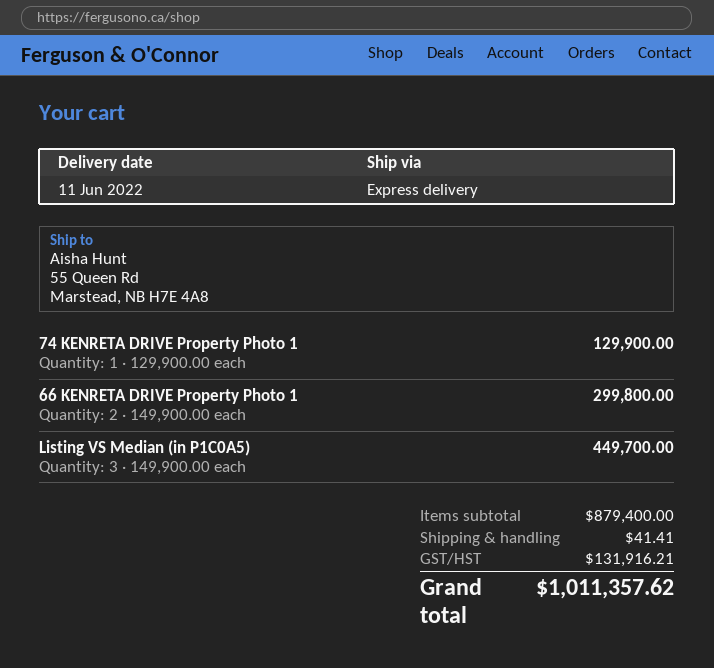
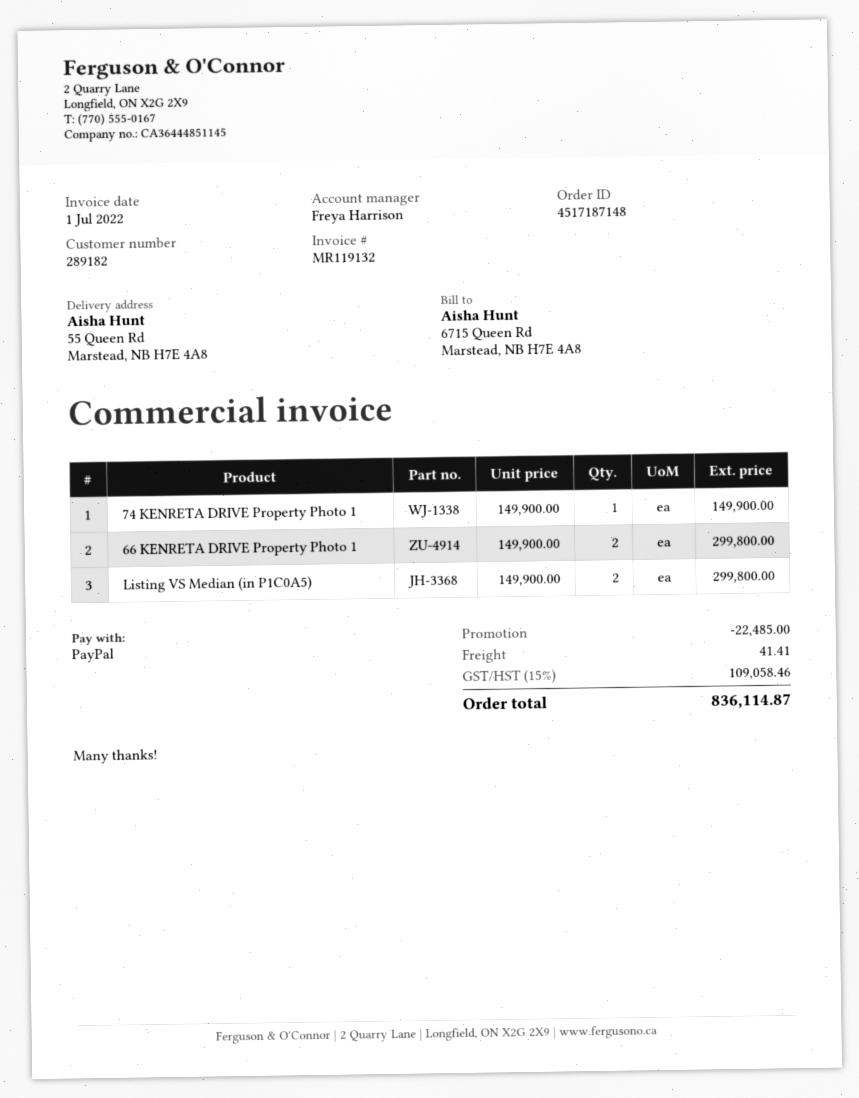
74 KENRETA DRIVE Property Photo 1: 1 x 129900.00 = 129900.00 -> 1 x 149900.00 = 149900.00
Listing VS Median (in P1C0A5): 3 x 149900.00 = 449700.00 -> 2 x 149900.00 = 299800.00
discount: none -> 22485.00
tax: 131916.21 -> 109058.46
total: 1011357.62 -> 836114.87

